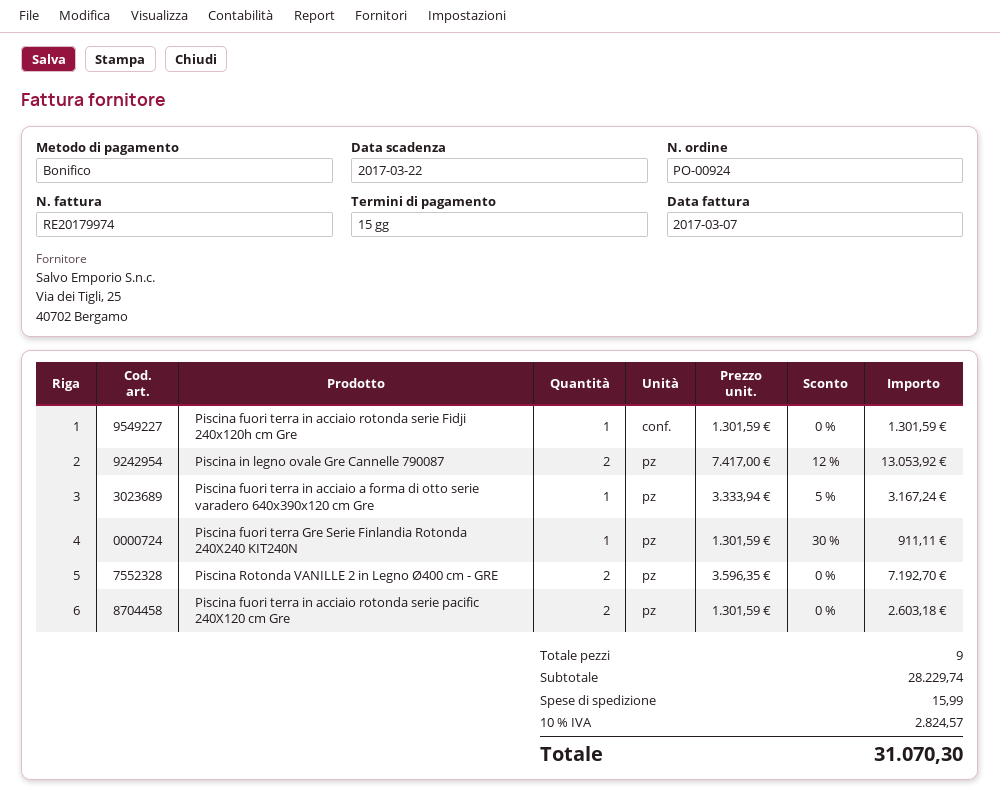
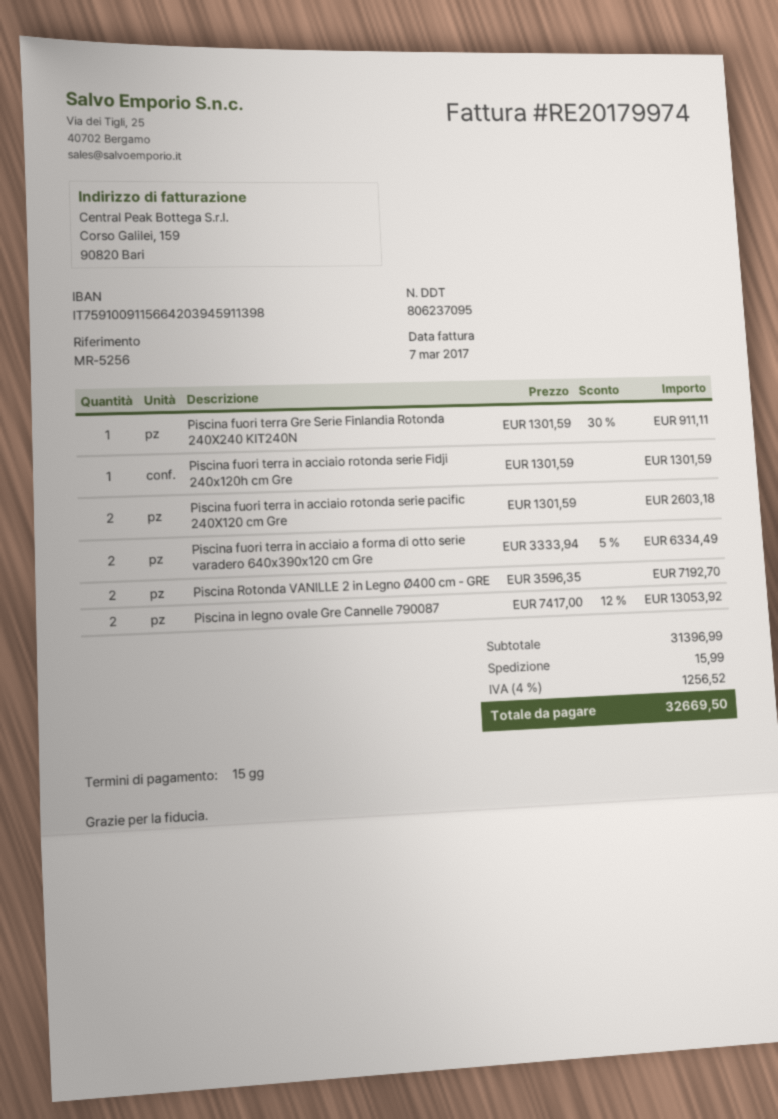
Piscina fuori terra in acciaio a forma di otto serie varadero 640x390x120 cm Gre: 1 x 3333.94 - 5% = 3167.24 -> 2 x 3333.94 - 5% = 6334.49
subtotal: 28229.74 -> 31396.99
tax: 10% = 2824.57 -> 4% = 1256.52
total: 31070.30 -> 32669.50

